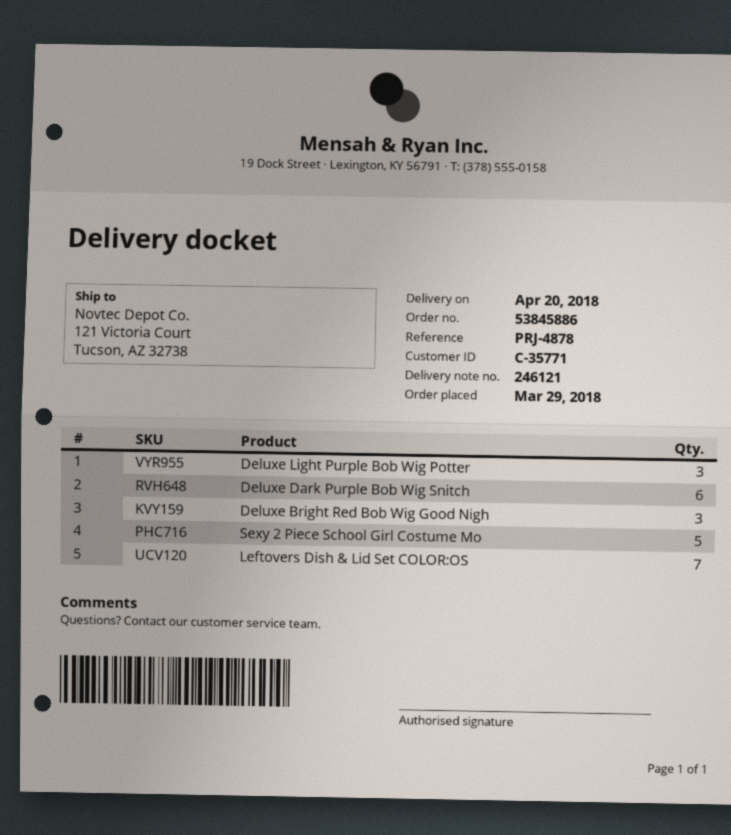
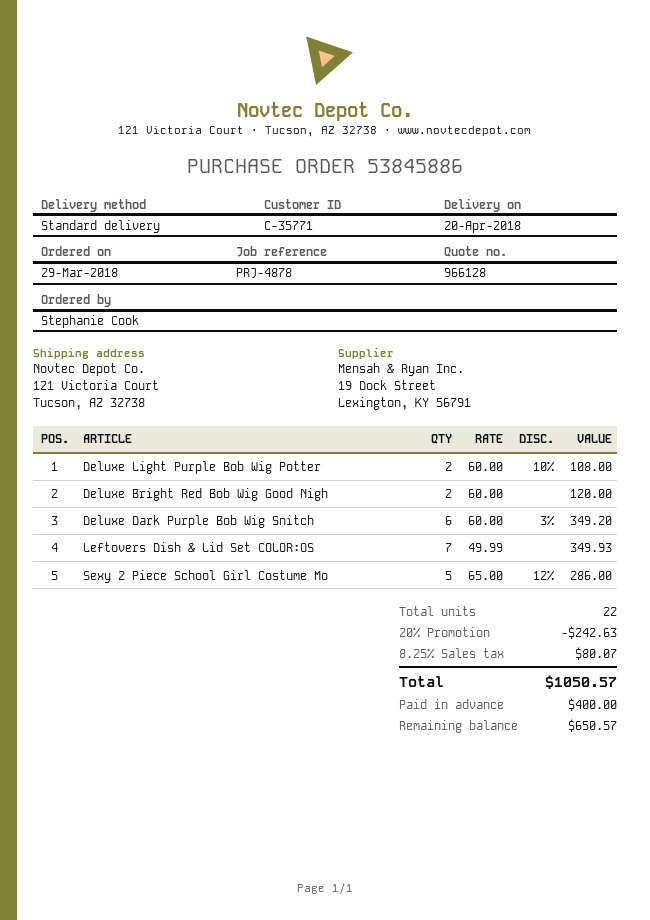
Deluxe Light Purple Bob Wig Potter: 3 -> 2
Deluxe Bright Red Bob Wig Good Nigh: 3 -> 2

